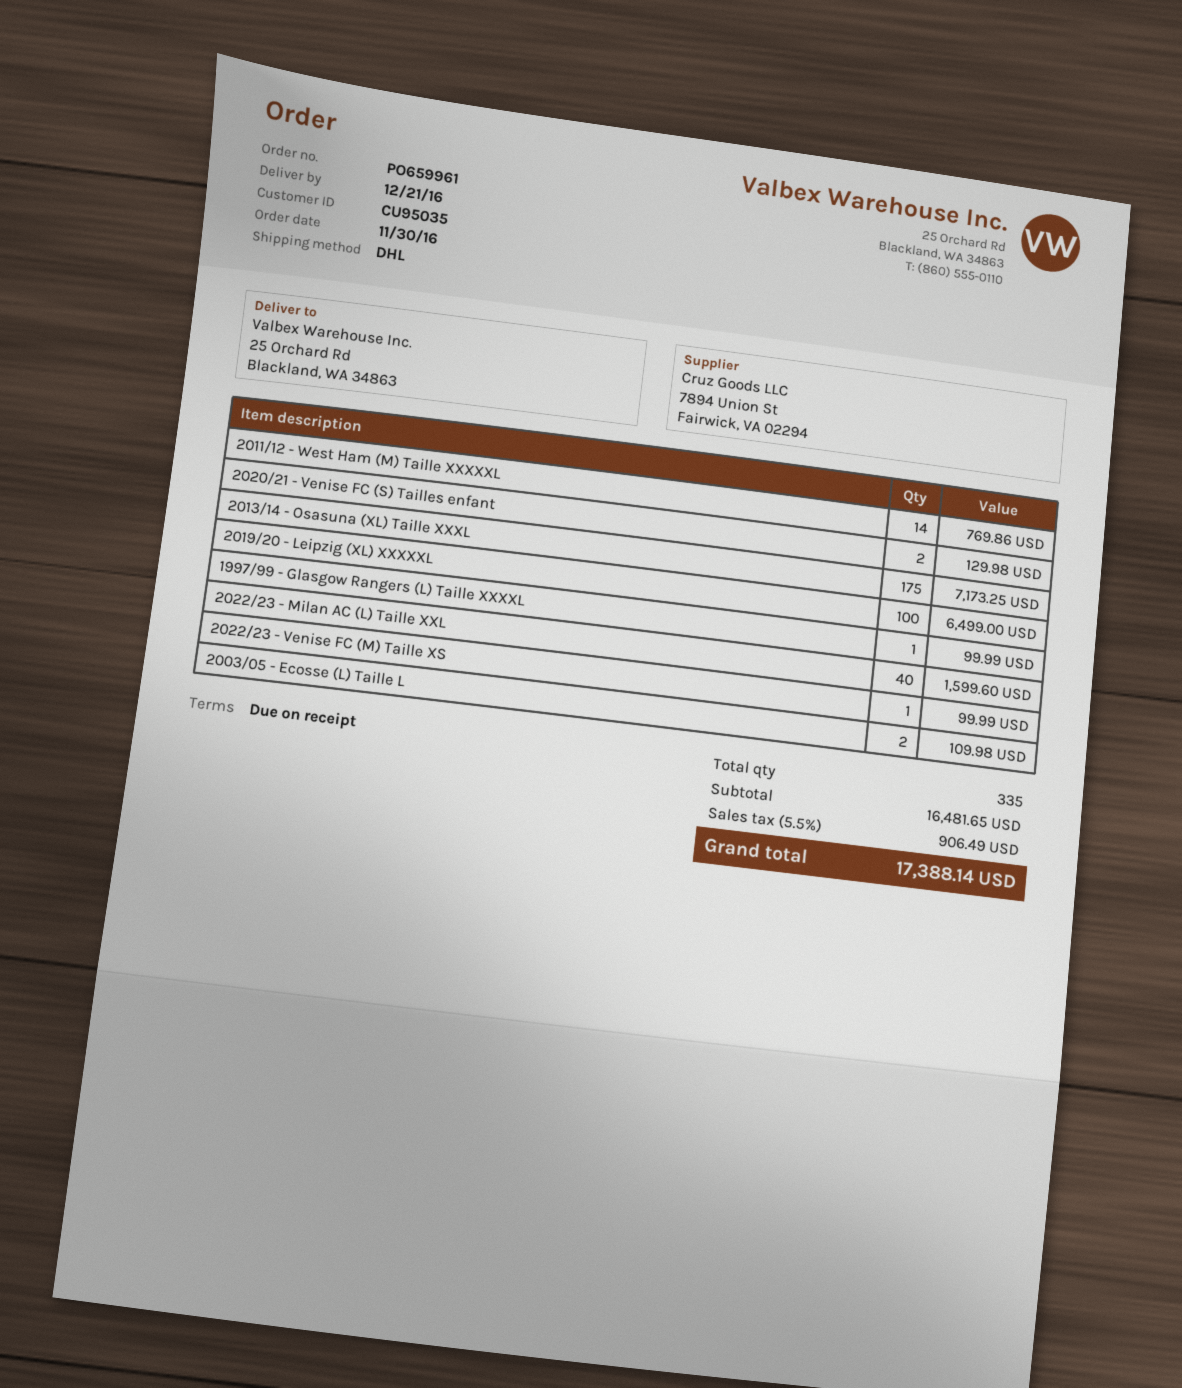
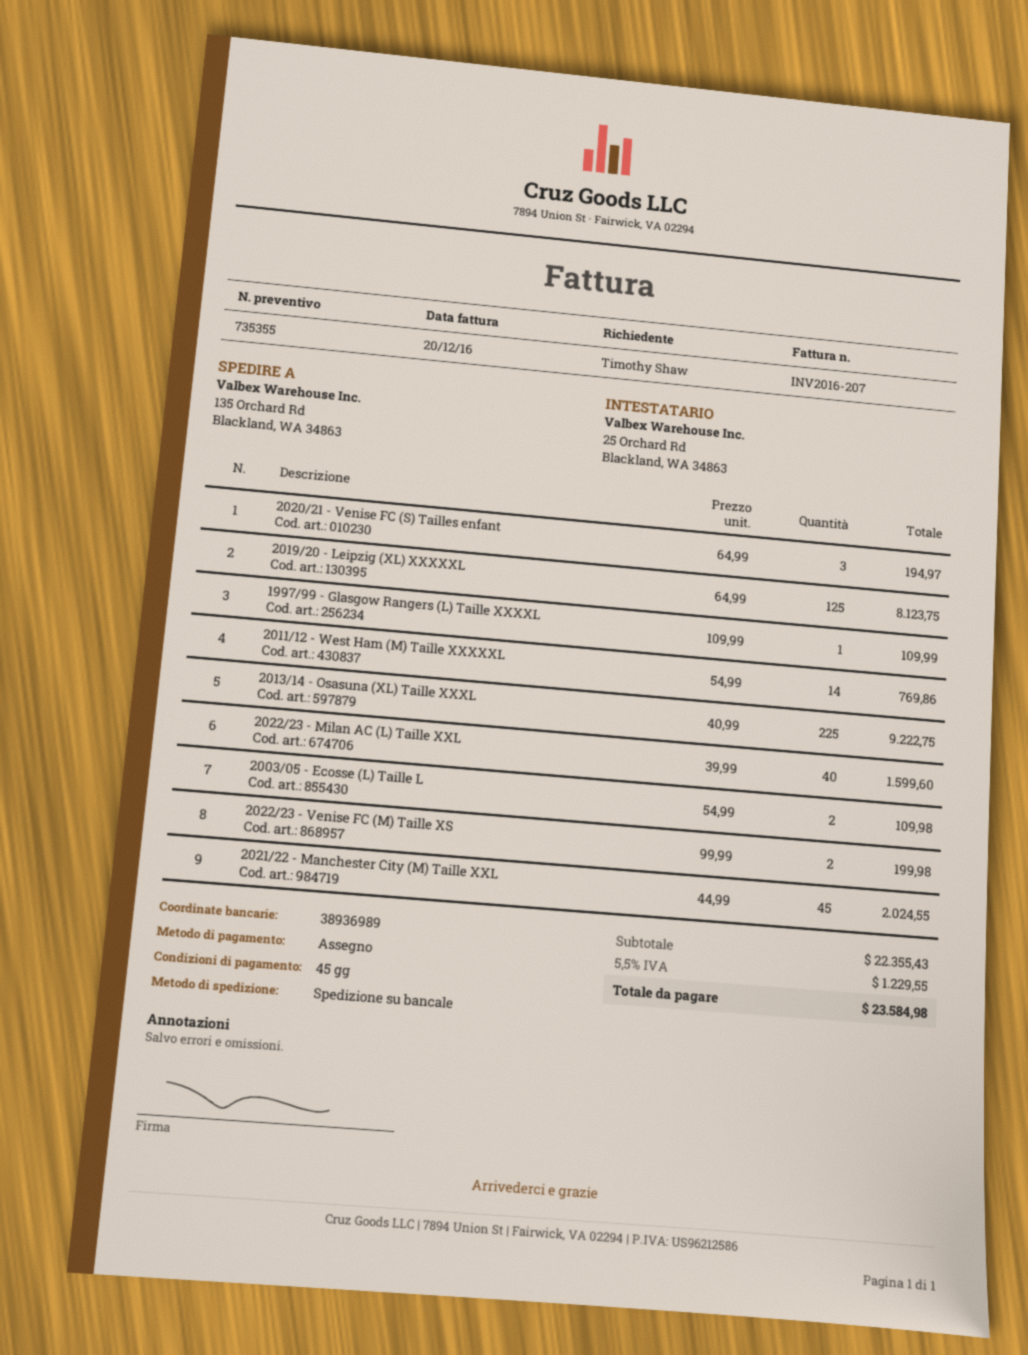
payment terms: on receipt -> 45 days
shipping method: DHL -> pallet freight
ship to: 25 Orchard Rd, Blackland, WA 34863 -> 135 Orchard Rd, Blackland, WA 34863
2020/21 - Venise FC (S) Tailles enfant: 2 for 129.98 -> 3 for 194.97
2013/14 - Osasuna (XL) Taille XXXL: 175 for 7173.25 -> 225 for 9222.75
2019/20 - Leipzig (XL) XXXXXL: 100 for 6499.00 -> 125 for 8123.75
1997/99 - Glasgow Rangers (L) Taille XXXXL: 1 for 99.99 -> 1 for 109.99
2022/23 - Venise FC (M) Taille XS: 1 for 99.99 -> 2 for 199.98
2021/22 - Manchester City (M) Taille XXL: none -> 45 for 2024.55
subtotal: 16481.65 -> 22355.43
tax: 5.5% = 906.49 -> 5.5% = 1229.55
total: 17388.14 -> 23584.98

